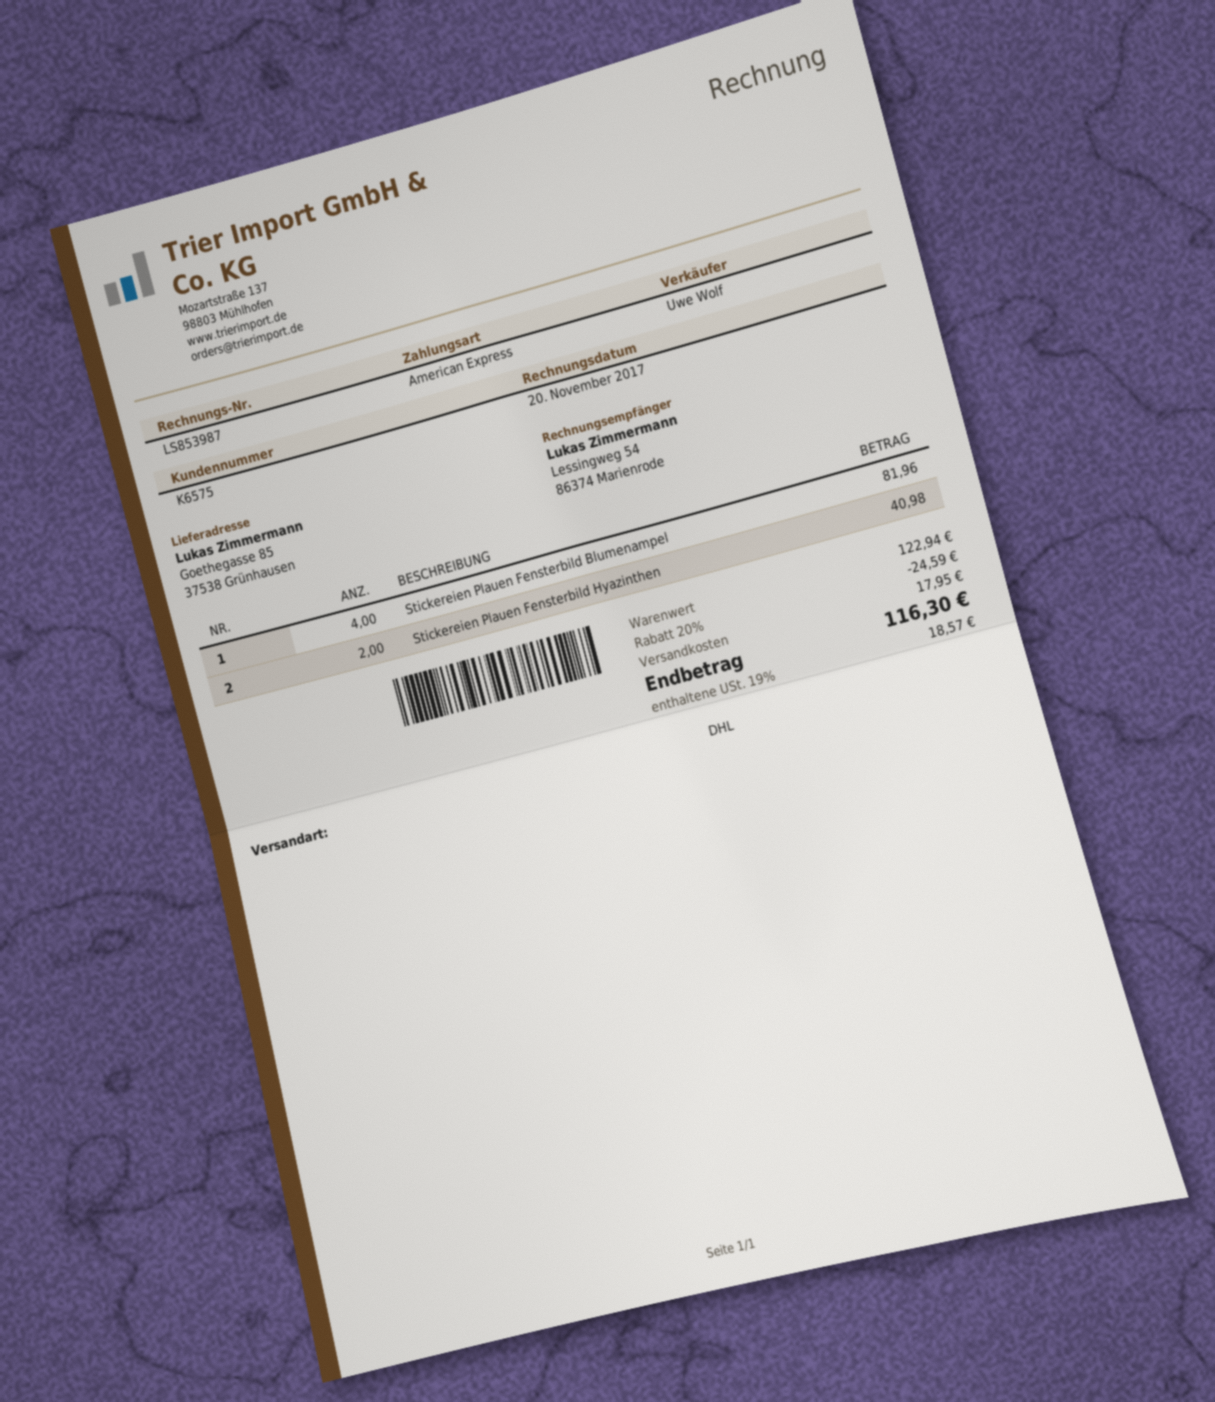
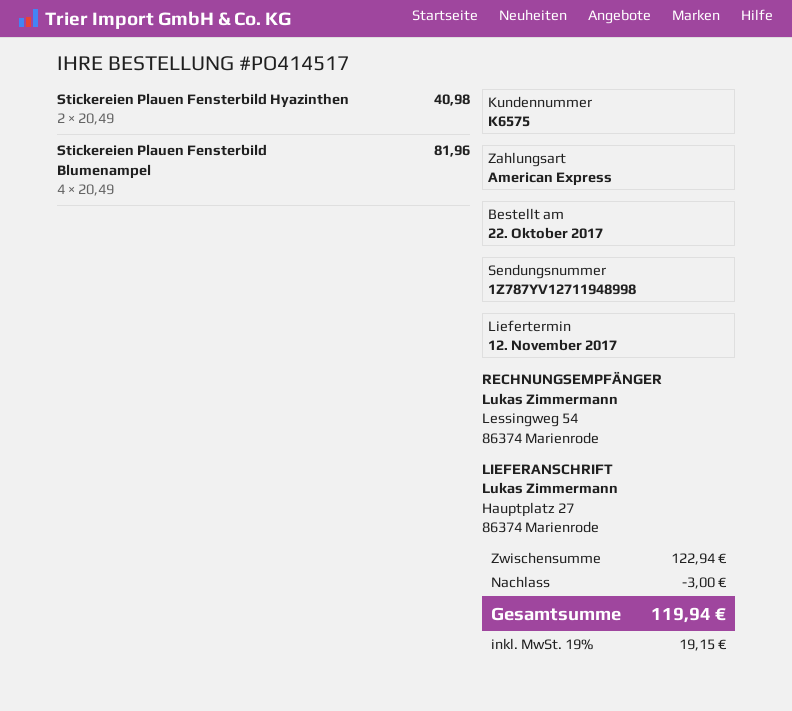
ship to: Goethegasse 85, 37538 Grünhausen -> Hauptplatz 27, 86374 Marienrode
discount: 24.59 -> 3.00
shipping: 17.95 -> none
tax: 19% = 18.57 -> 19% = 19.15
total: 116.30 -> 119.94

